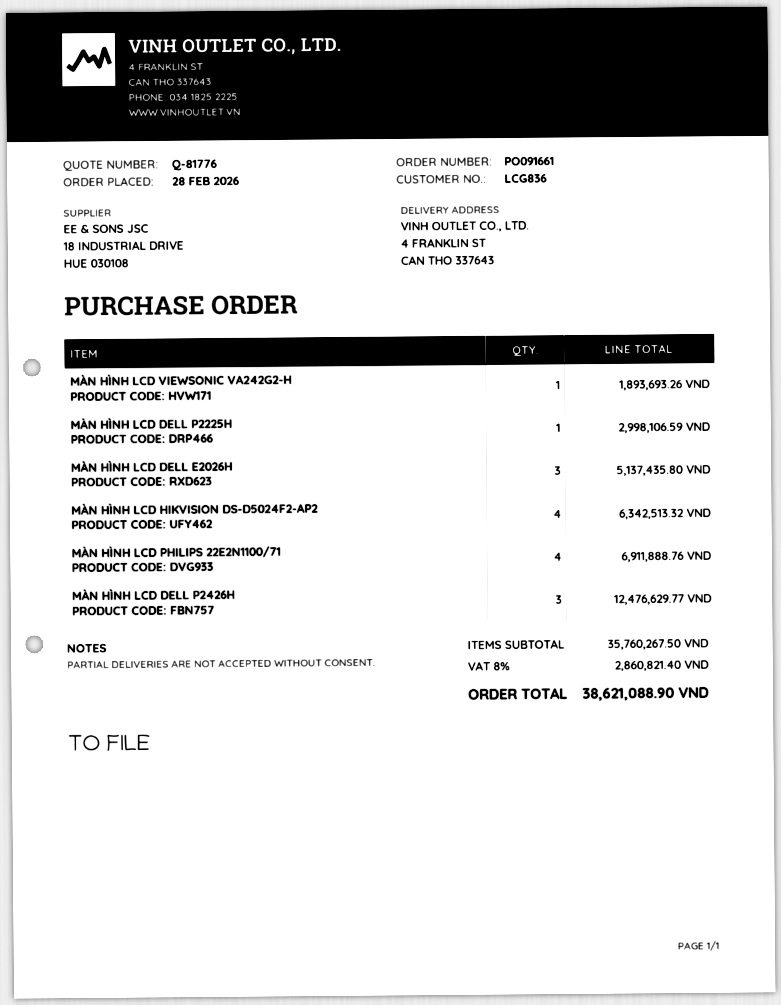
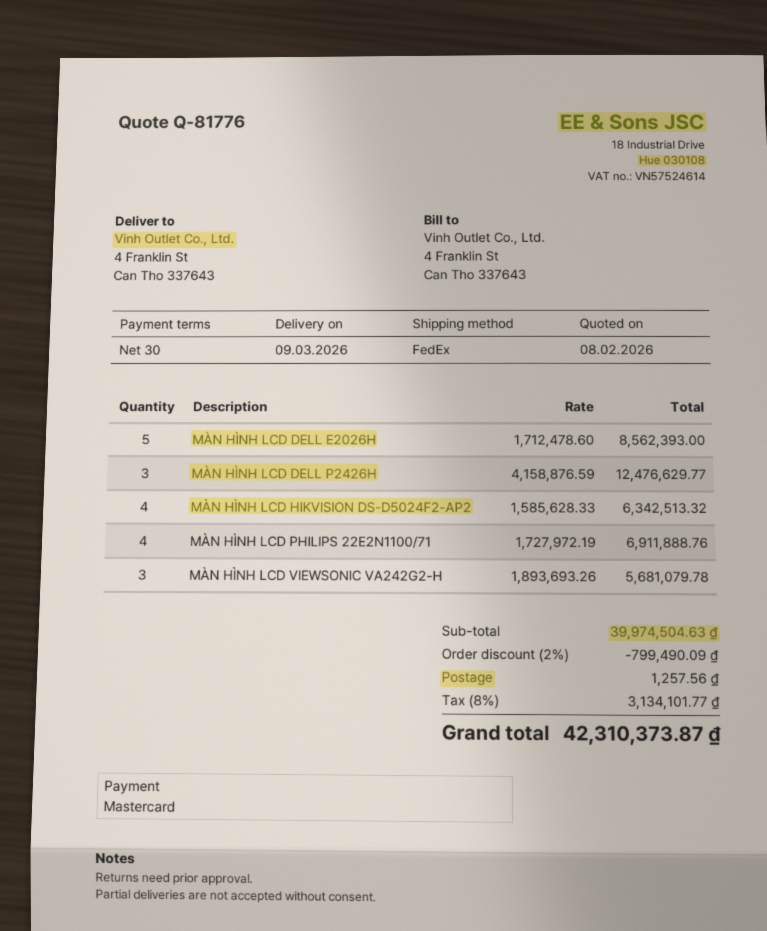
MÀN HÌNH LCD VIEWSONIC VA242G2-H: 1 for 1893693.26 -> 3 for 5681079.78
MÀN HÌNH LCD DELL P2225H: 1 for 2998106.59 -> none
MÀN HÌNH LCD DELL E2026H: 3 for 5137435.80 -> 5 for 8562393.00
subtotal: 35760267.50 -> 39974504.63
discount: none -> 2% = 799490.09
shipping: none -> 1257.56
tax: 8% = 2860821.40 -> 8% = 3134101.77
total: 38621088.90 -> 42310373.87

